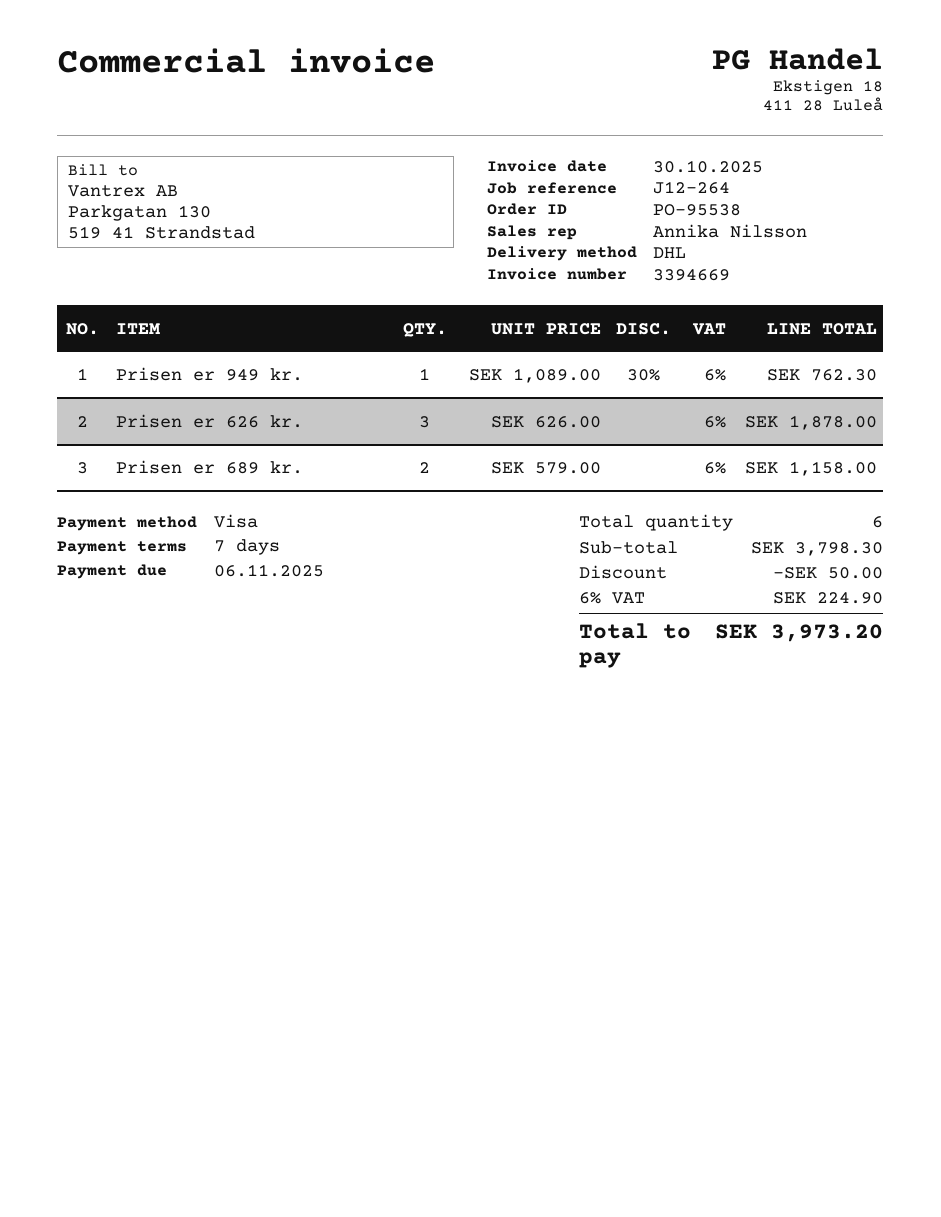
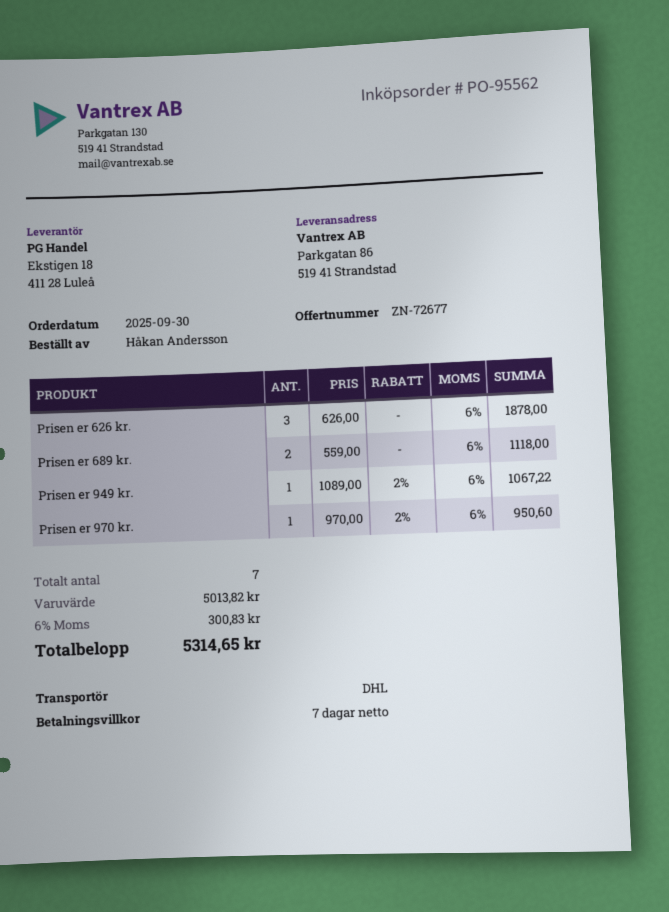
order number: PO-95538 -> PO-95562
Prisen er 949 kr.: 1 x 1089.00 - 30% = 762.30 -> 1 x 1089.00 - 2% = 1067.22
Prisen er 689 kr.: 2 x 579.00 = 1158.00 -> 2 x 559.00 = 1118.00
Prisen er 970 kr.: none -> 1 x 970.00 - 2% = 950.60
total quantity: 6 -> 7
subtotal: 3798.30 -> 5013.82
discount: 50.00 -> none
tax: 6% = 224.90 -> 6% = 300.83
total: 3973.20 -> 5314.65

